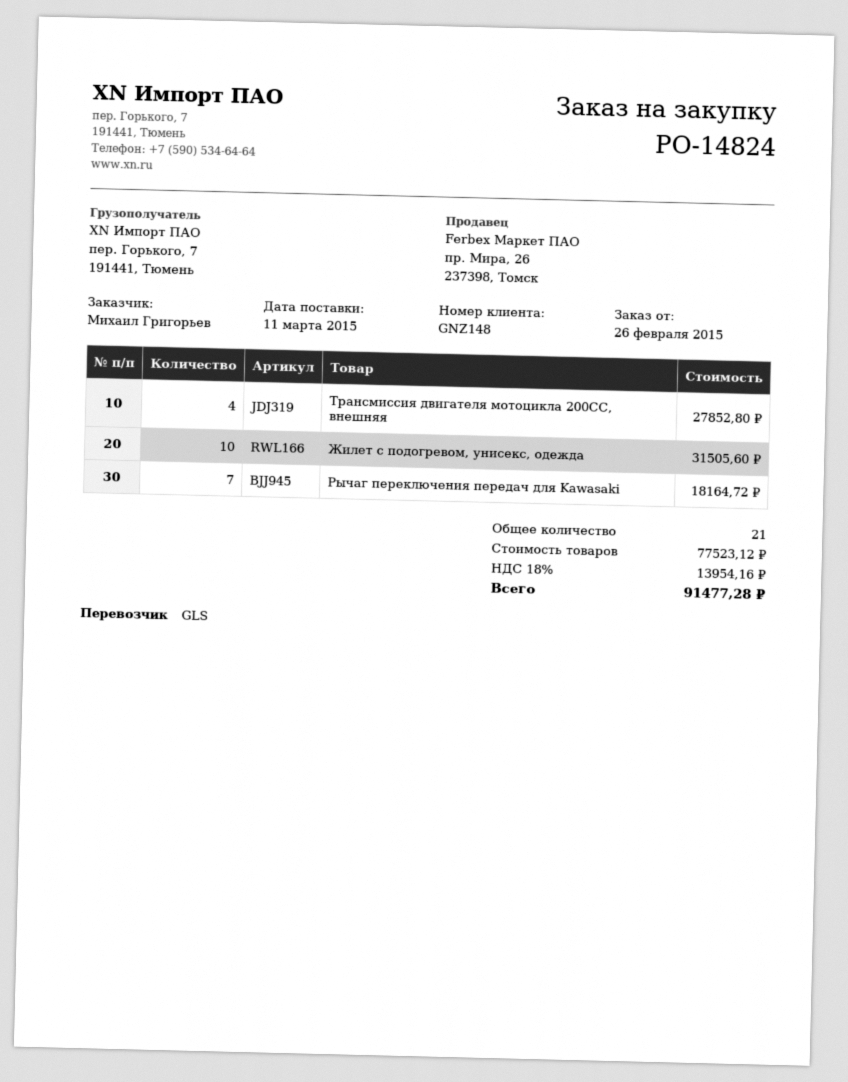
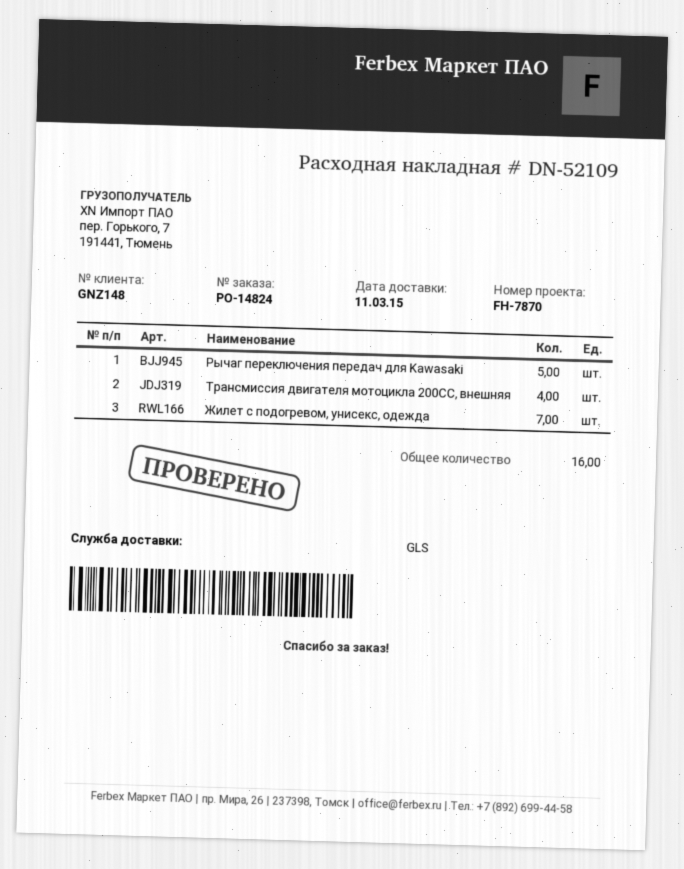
Жилет с подогревом, унисекс, одежда: 10 -> 7
Рычаг переключения передач для Kawasaki: 7 -> 5
total quantity: 21 -> 16

